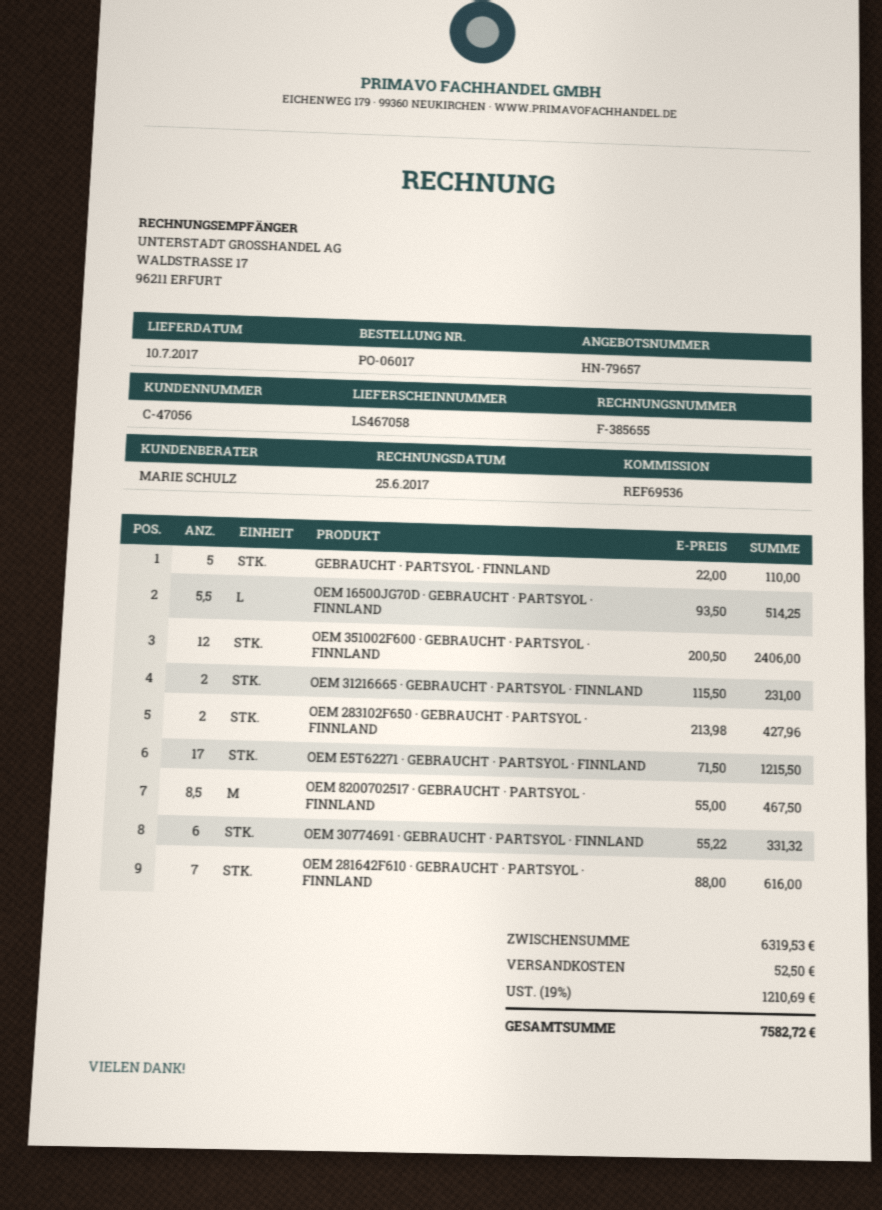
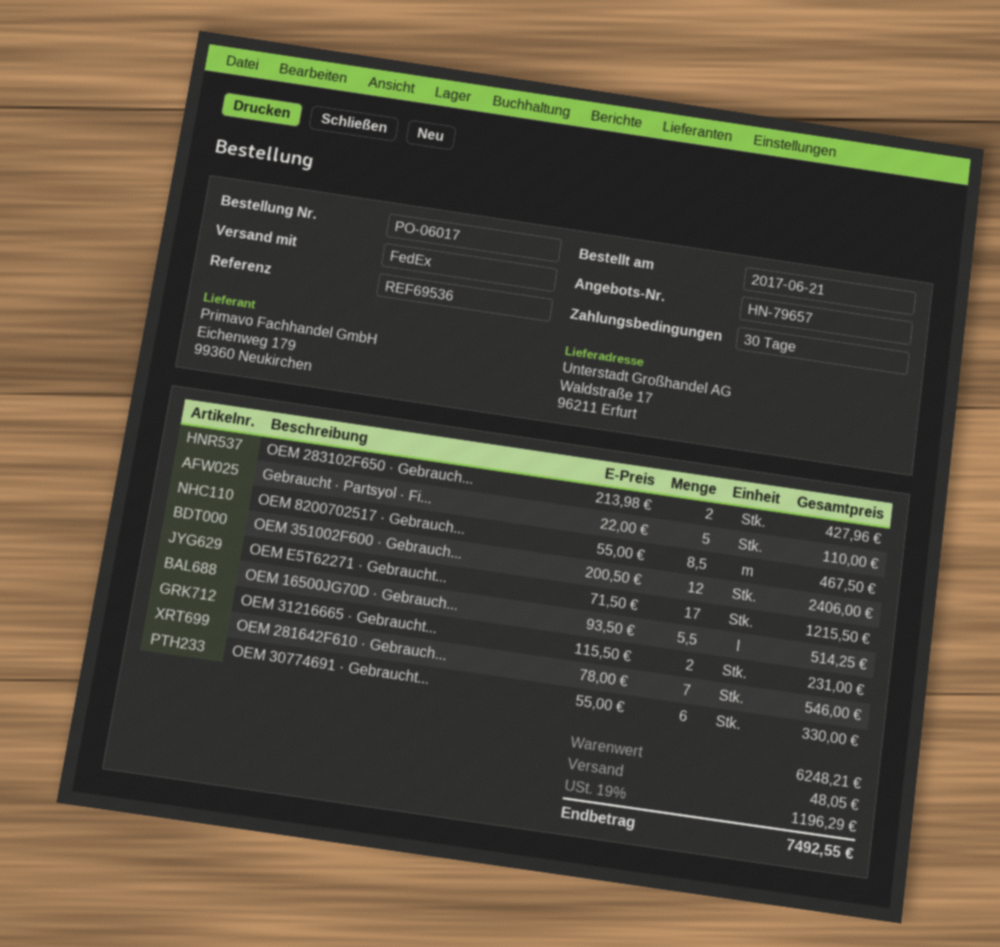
OEM 30774691 · GEBRAUCHT · PARTSYOL · FINNLAND: 6 x 55.22 = 331.32 -> 6 x 55.00 = 330.00
OEM 281642F610 · GEBRAUCHT · PARTSYOL · FINNLAND: 7 x 88.00 = 616.00 -> 7 x 78.00 = 546.00
subtotal: 6319.53 -> 6248.21
shipping: 52.50 -> 48.05
tax: 19% = 1210.69 -> 19% = 1196.29
total: 7582.72 -> 7492.55

